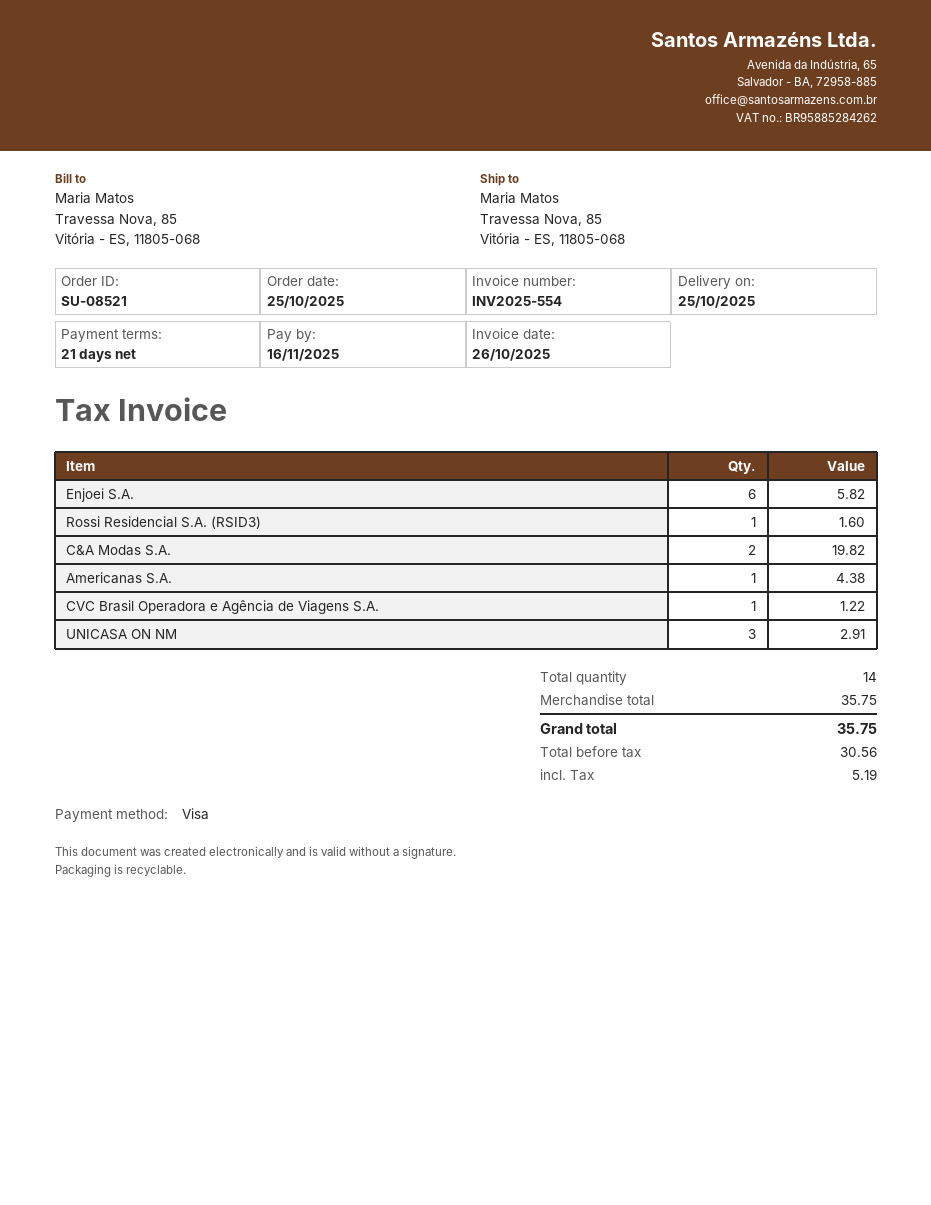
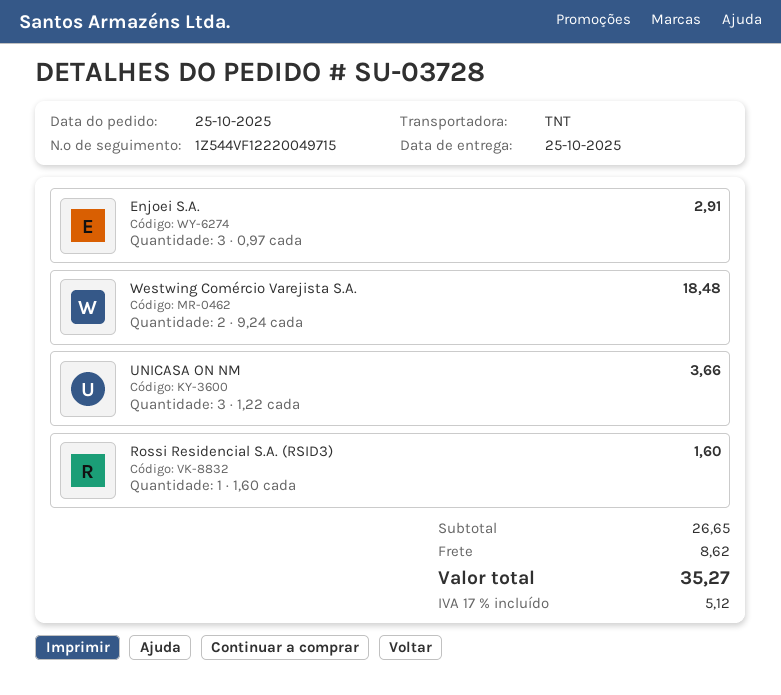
order number: SU-08521 -> SU-03728
Enjoei S.A.: 6 for 5.82 -> 3 for 2.91
C&A Modas S.A.: 2 for 19.82 -> none
Americanas S.A.: 1 for 4.38 -> none
CVC Brasil Operadora e Agência de Viagens S.A.: 1 for 1.22 -> none
UNICASA ON NM: 3 for 2.91 -> 3 for 3.66
Westwing Comércio Varejista S.A.: none -> 2 for 18.48
subtotal: 35.75 -> 26.65
shipping: none -> 8.62
tax: 5.19 -> 5.12
total: 35.75 -> 35.27

